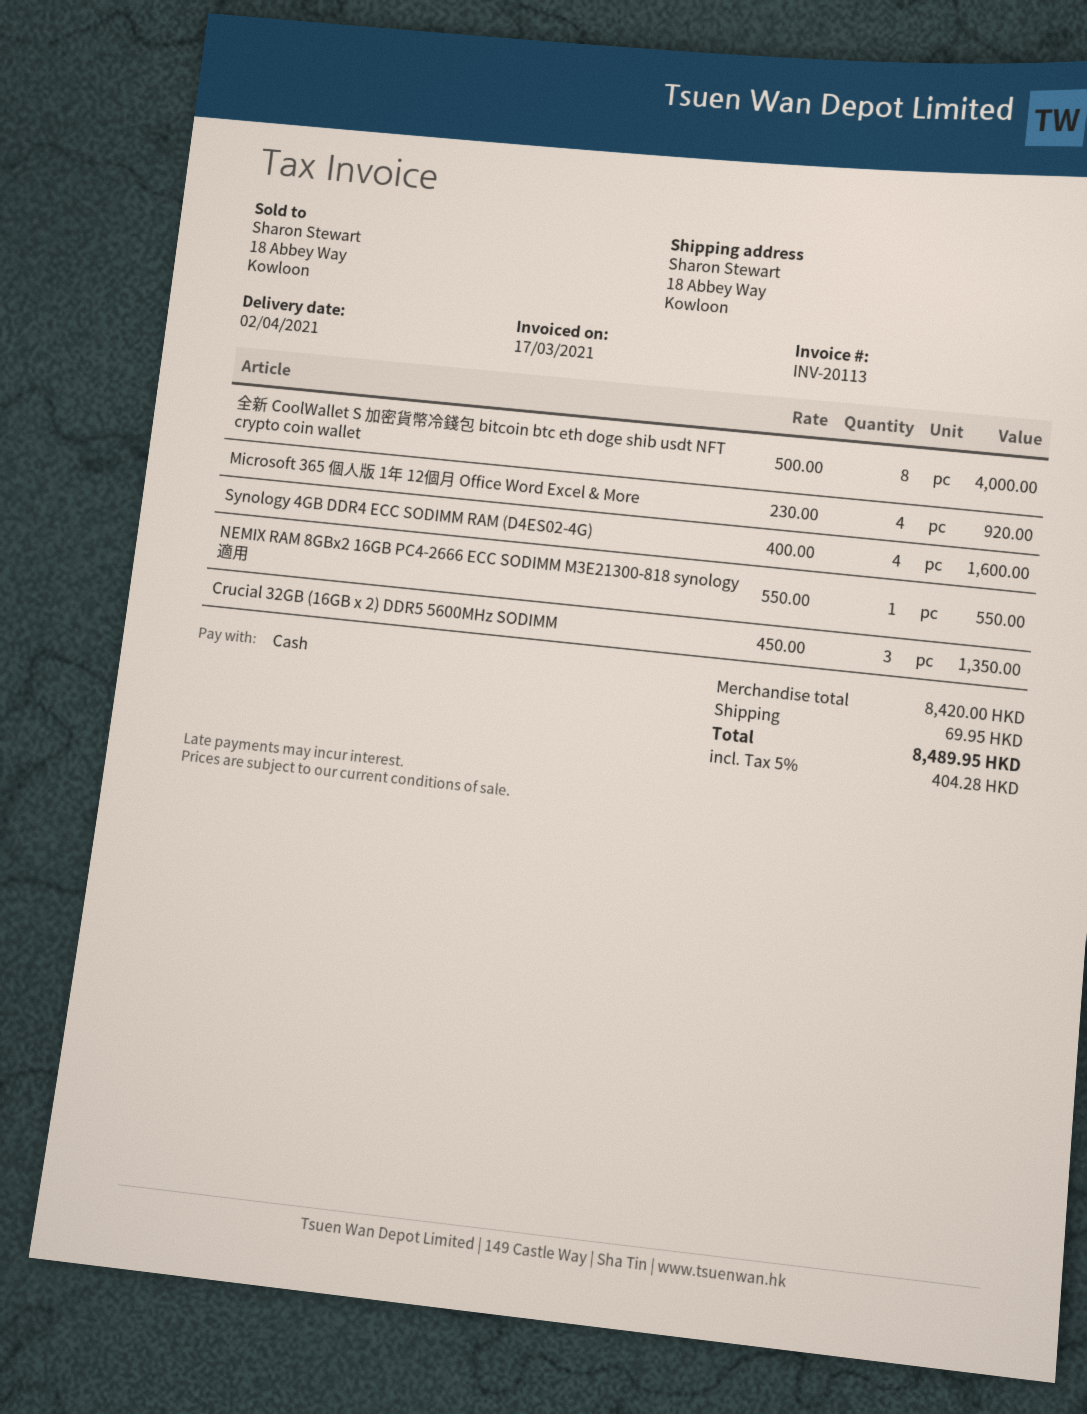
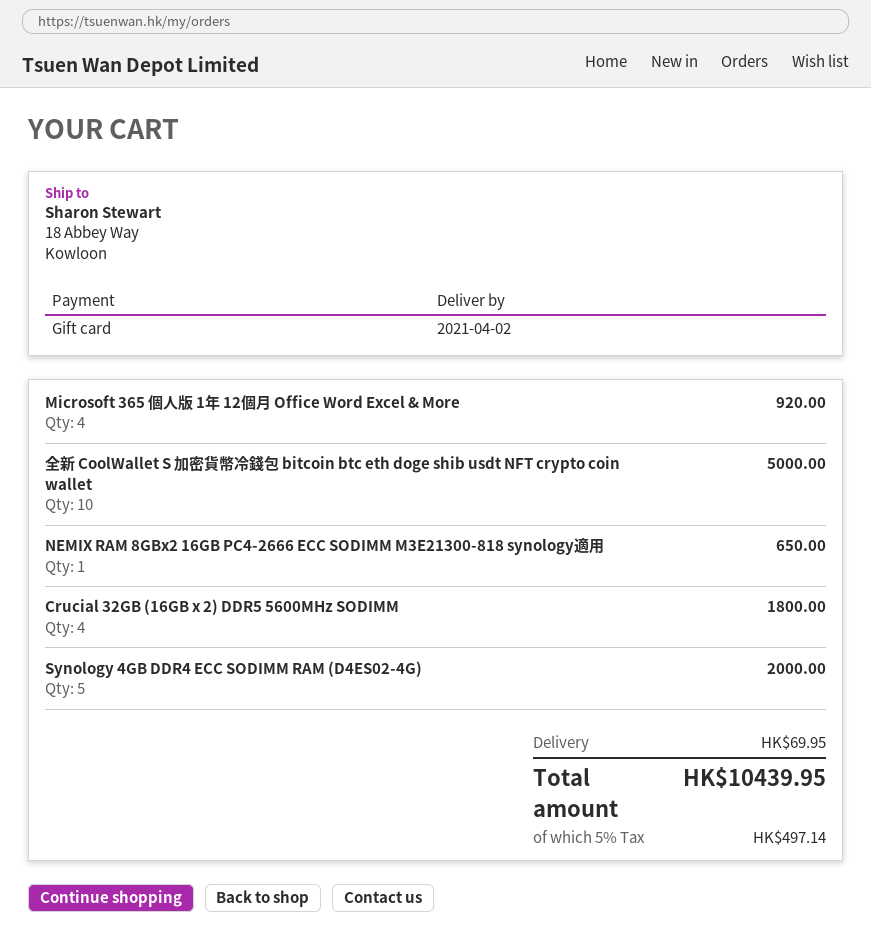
payment method: cash -> gift card
全新 CoolWallet S 加密貨幣冷錢包 bitcoin btc eth doge shib usdt NFT crypto coin wallet: 8 for 4000.00 -> 10 for 5000.00
Synology 4GB DDR4 ECC SODIMM RAM (D4ES02-4G): 4 for 1600.00 -> 5 for 2000.00
NEMIX RAM 8GBx2 16GB PC4-2666 ECC SODIMM M3E21300-818 synology適用: 1 for 550.00 -> 1 for 650.00
Crucial 32GB (16GB x 2) DDR5 5600MHz SODIMM: 3 for 1350.00 -> 4 for 1800.00
tax: 5% = 404.28 -> 5% = 497.14
total: 8489.95 -> 10439.95

